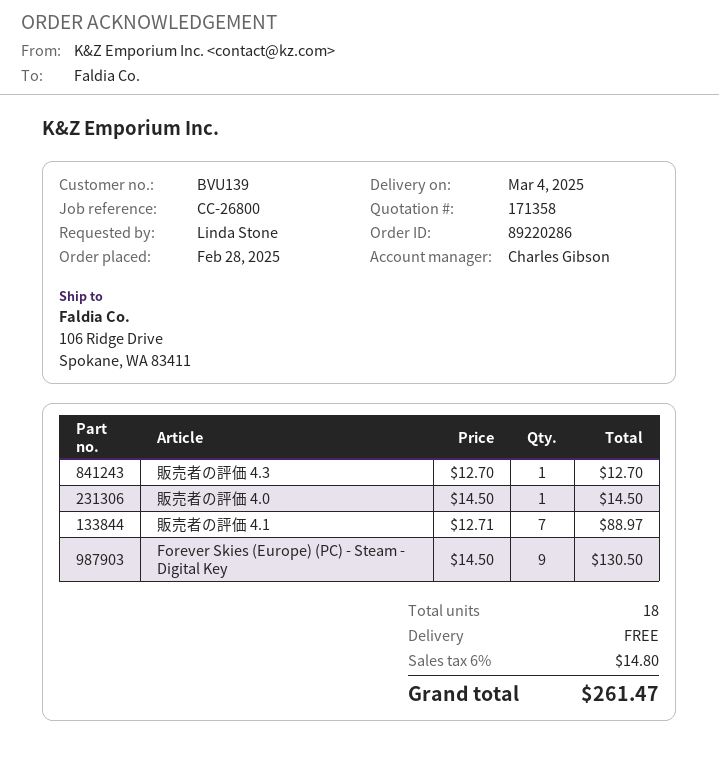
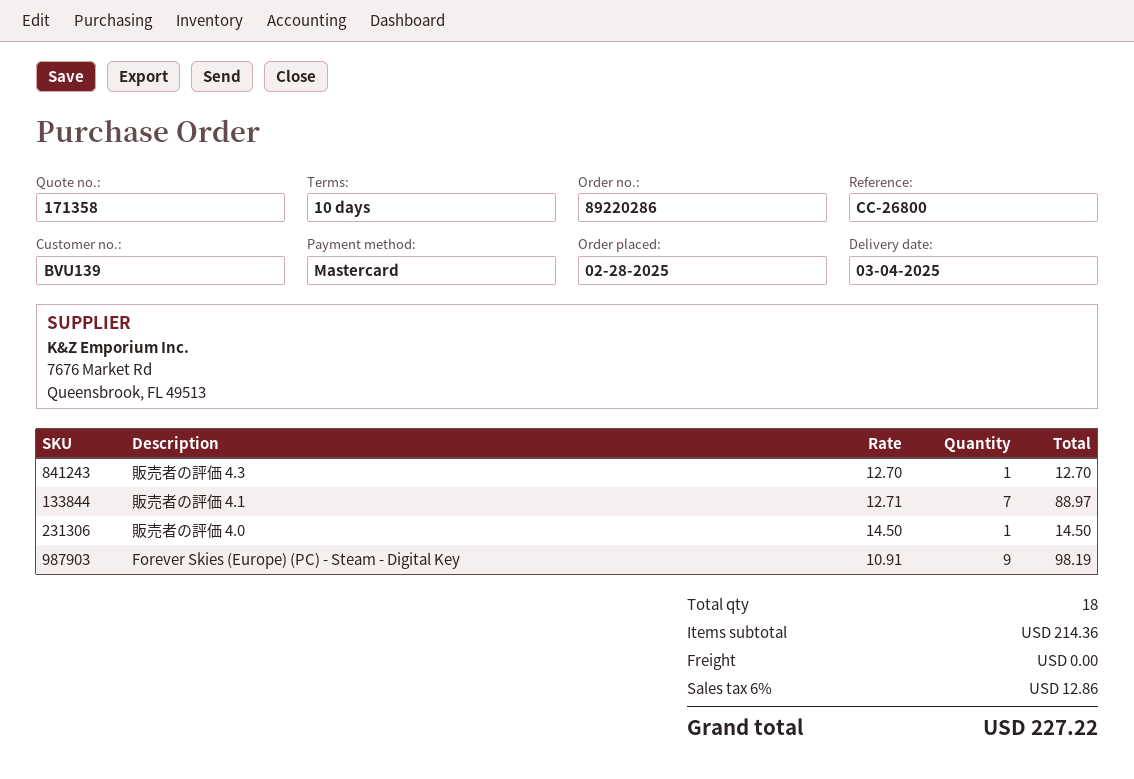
Forever Skies (Europe) (PC) - Steam - Digital Key: 9 x 14.50 = 130.50 -> 9 x 10.91 = 98.19
tax: 6% = 14.80 -> 6% = 12.86
total: 261.47 -> 227.22

